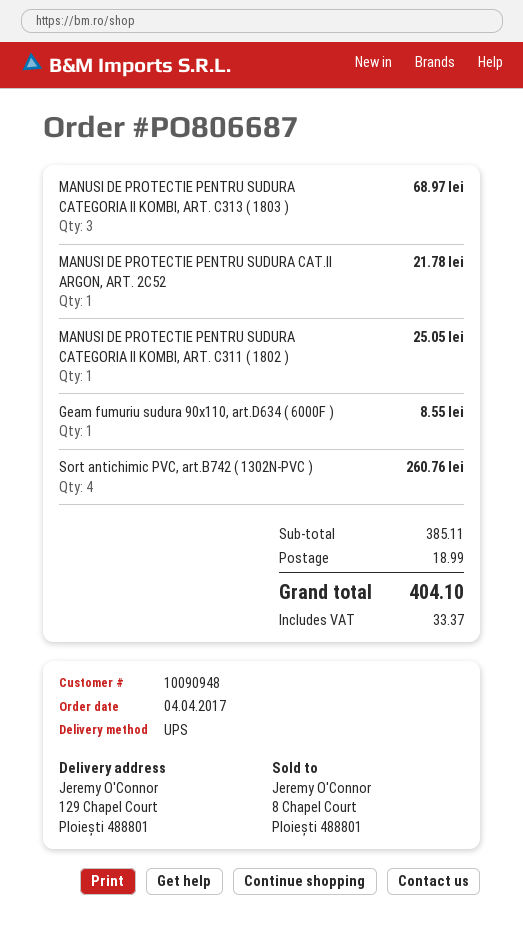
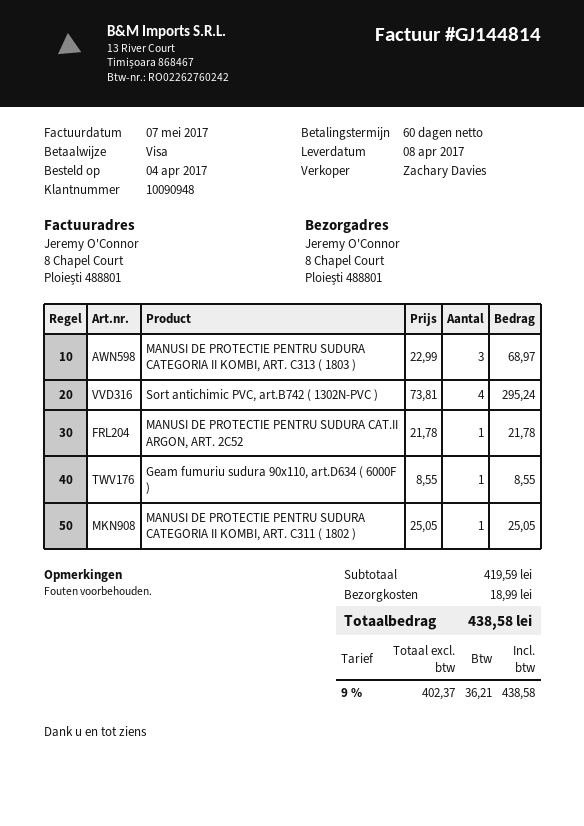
ship to: 129 Chapel Court, Ploiești 488801 -> 8 Chapel Court, Ploiești 488801
Sort antichimic PVC, art.B742 ( 1302N-PVC ): 4 for 260.76 -> 4 for 295.24
subtotal: 385.11 -> 419.59
tax: 33.37 -> 36.21
total: 404.10 -> 438.58

